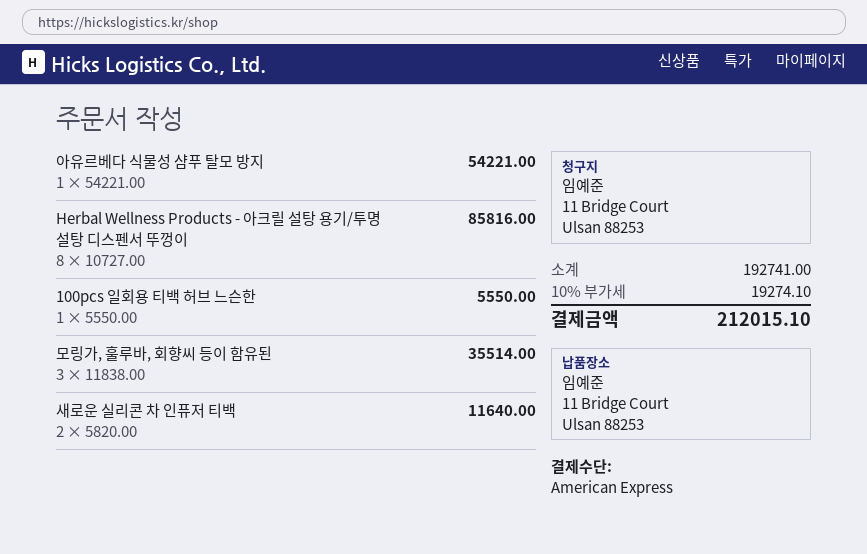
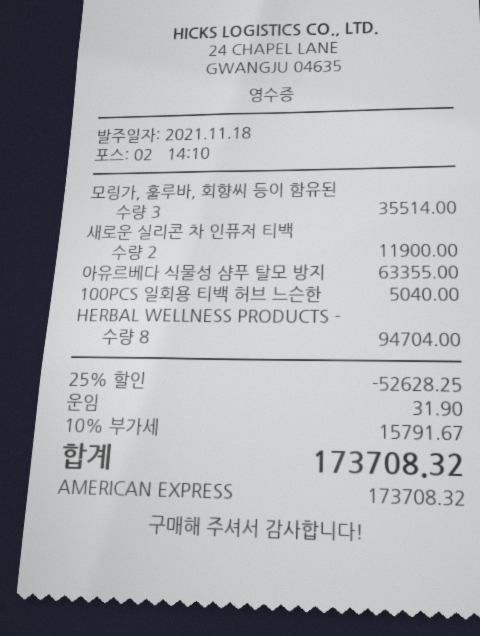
아유르베다 식물성 샴푸 탈모 방지: 1 for 54221.00 -> 1 for 63355.00
Herbal Wellness Products - 아크릴 설탕 용기/투명 설탕 디스펜서 뚜껑이: 8 for 85816.00 -> 8 for 94704.00
100pcs 일회용 티백 허브 느슨한: 1 for 5550.00 -> 1 for 5040.00
새로운 실리콘 차 인퓨저 티백: 2 for 11640.00 -> 2 for 11900.00
discount: none -> 25% = 52628.25
shipping: none -> 31.90
tax: 10% = 19274.10 -> 10% = 15791.67
total: 212015.10 -> 173708.32

